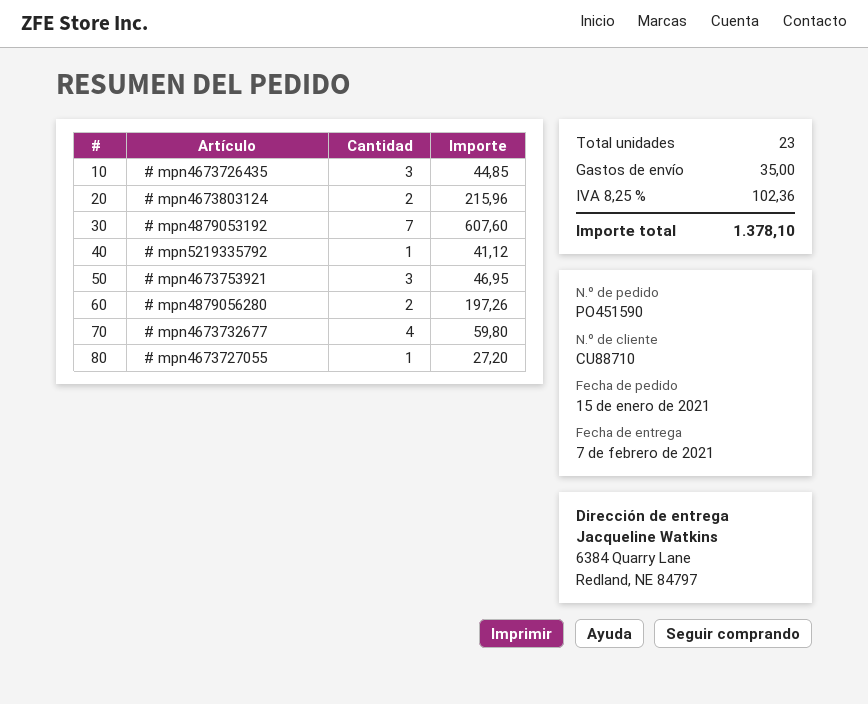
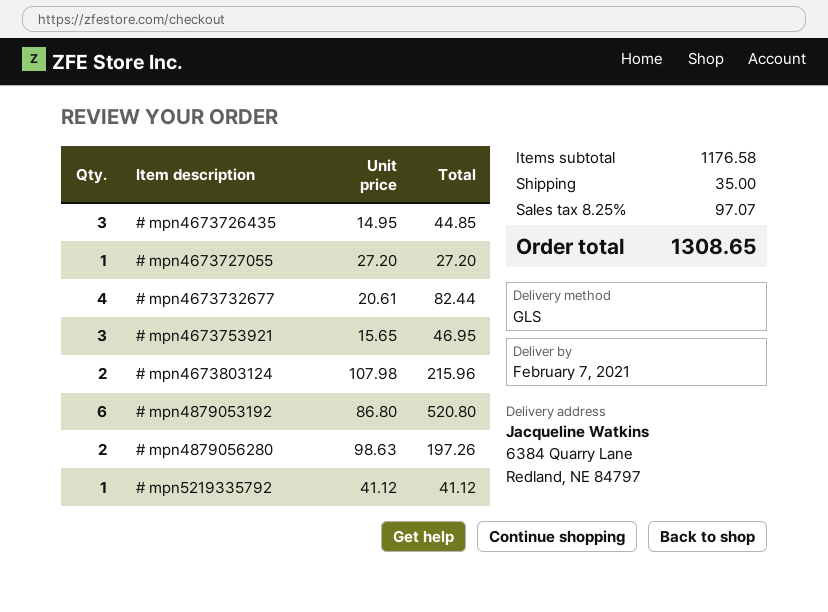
# mpn4879053192: 7 for 607.60 -> 6 for 520.80
# mpn4673732677: 4 for 59.80 -> 4 for 82.44
tax: 8.25% = 102.36 -> 8.25% = 97.07
total: 1378.10 -> 1308.65

